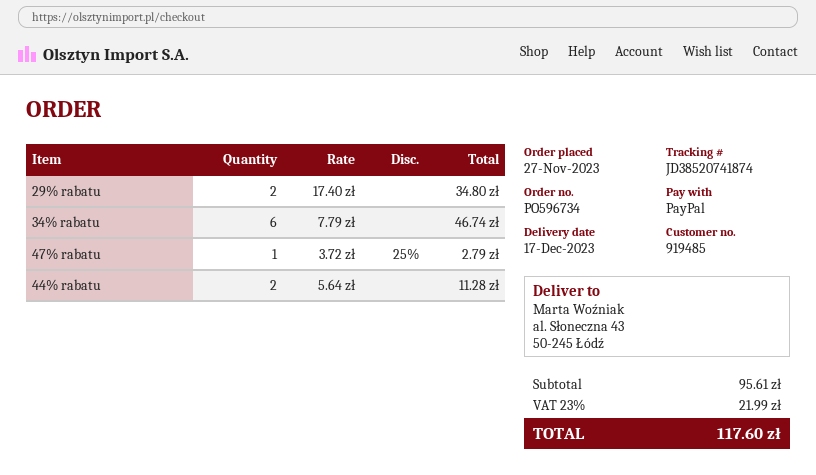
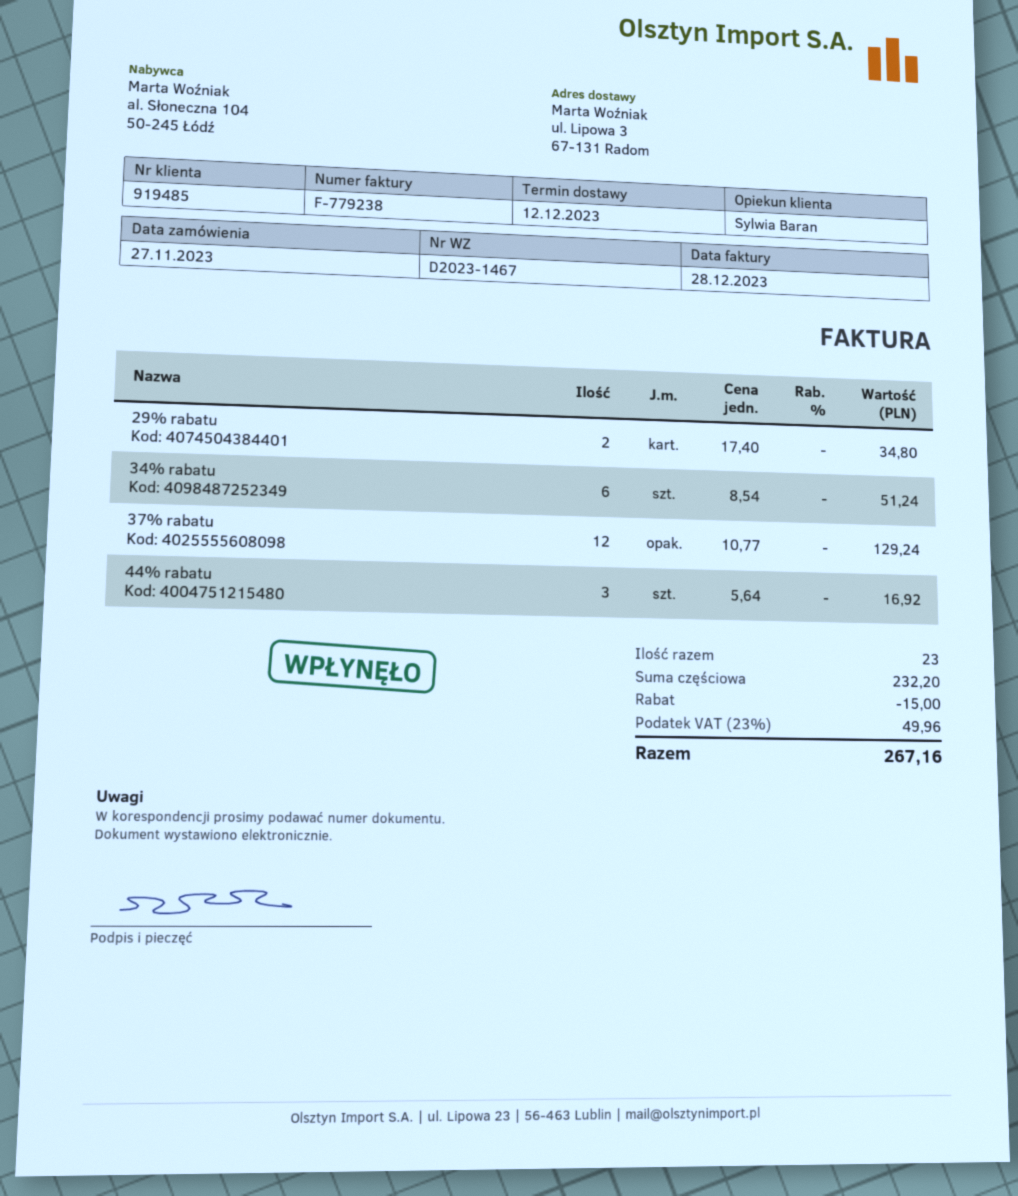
delivery date: 2023-12-17 -> 2023-12-12
ship to: al. Słoneczna 43, 50-245 Łódź -> ul. Lipowa 3, 67-131 Radom
34% rabatu: 6 x 7.79 = 46.74 -> 6 x 8.54 = 51.24
47% rabatu: 1 x 3.72 - 25% = 2.79 -> none
44% rabatu: 2 x 5.64 = 11.28 -> 3 x 5.64 = 16.92
37% rabatu: none -> 12 x 10.77 = 129.24
subtotal: 95.61 -> 232.20
discount: none -> 15.00
tax: 23% = 21.99 -> 23% = 49.96
total: 117.60 -> 267.16

